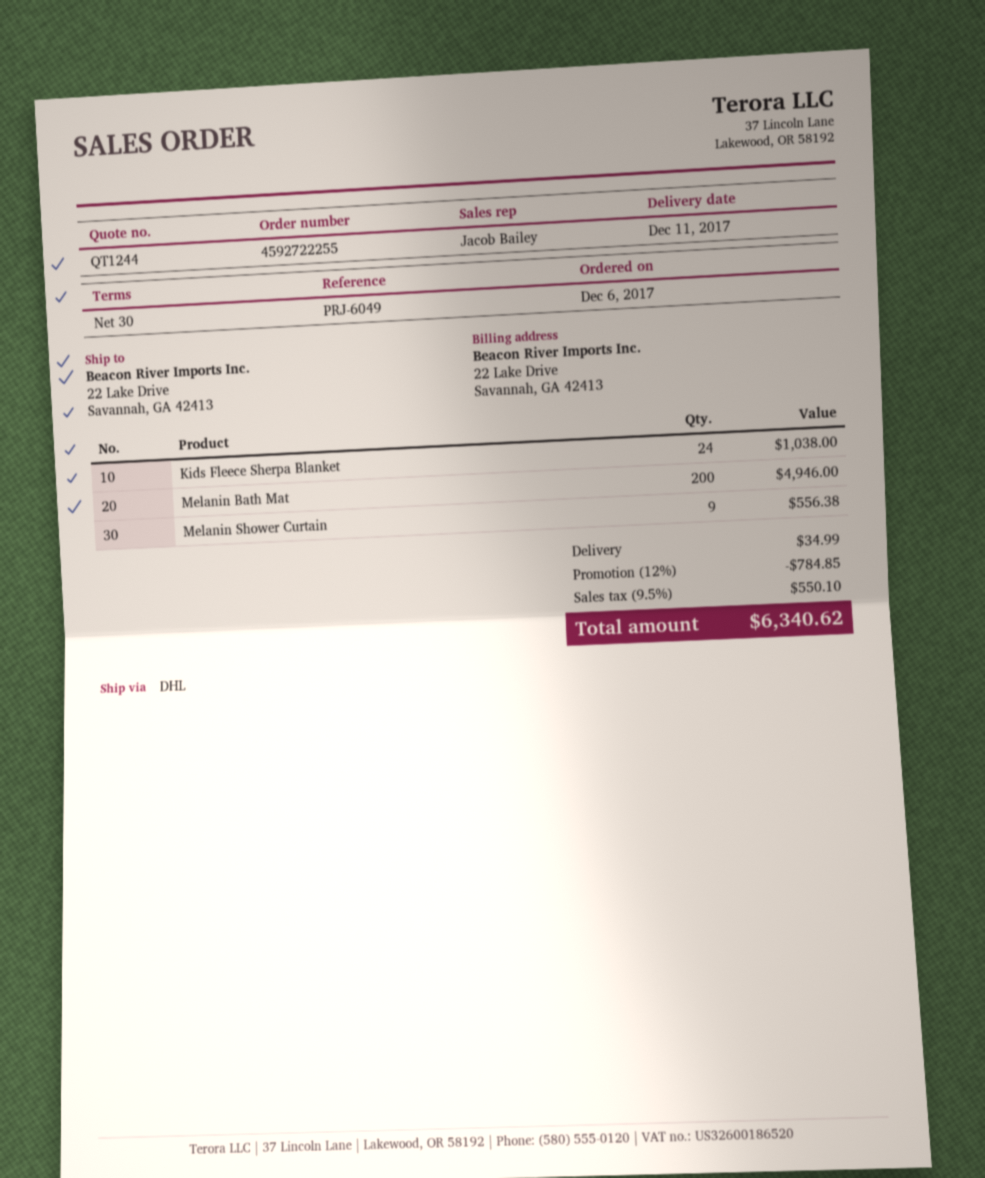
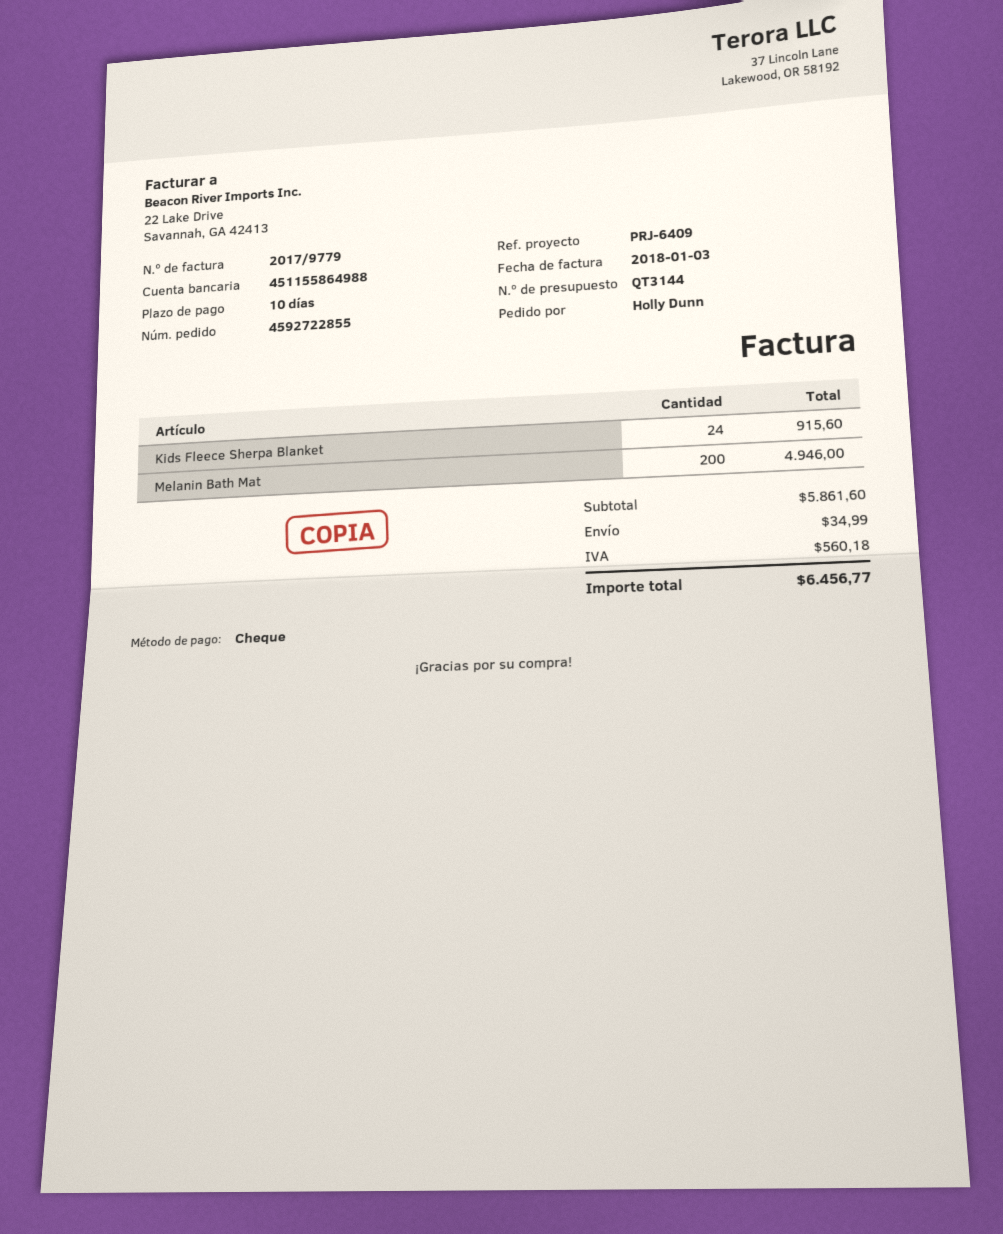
quote number: QT1244 -> QT3144
order number: 4592722255 -> 4592722855
payment terms: 30 days -> 10 days
reference: PRJ-6049 -> PRJ-6409
Kids Fleece Sherpa Blanket: 24 for 1038.00 -> 24 for 915.60
Melanin Shower Curtain: 9 for 556.38 -> none
discount: 12% = 784.85 -> none
tax: 550.10 -> 560.18
total: 6340.62 -> 6456.77

